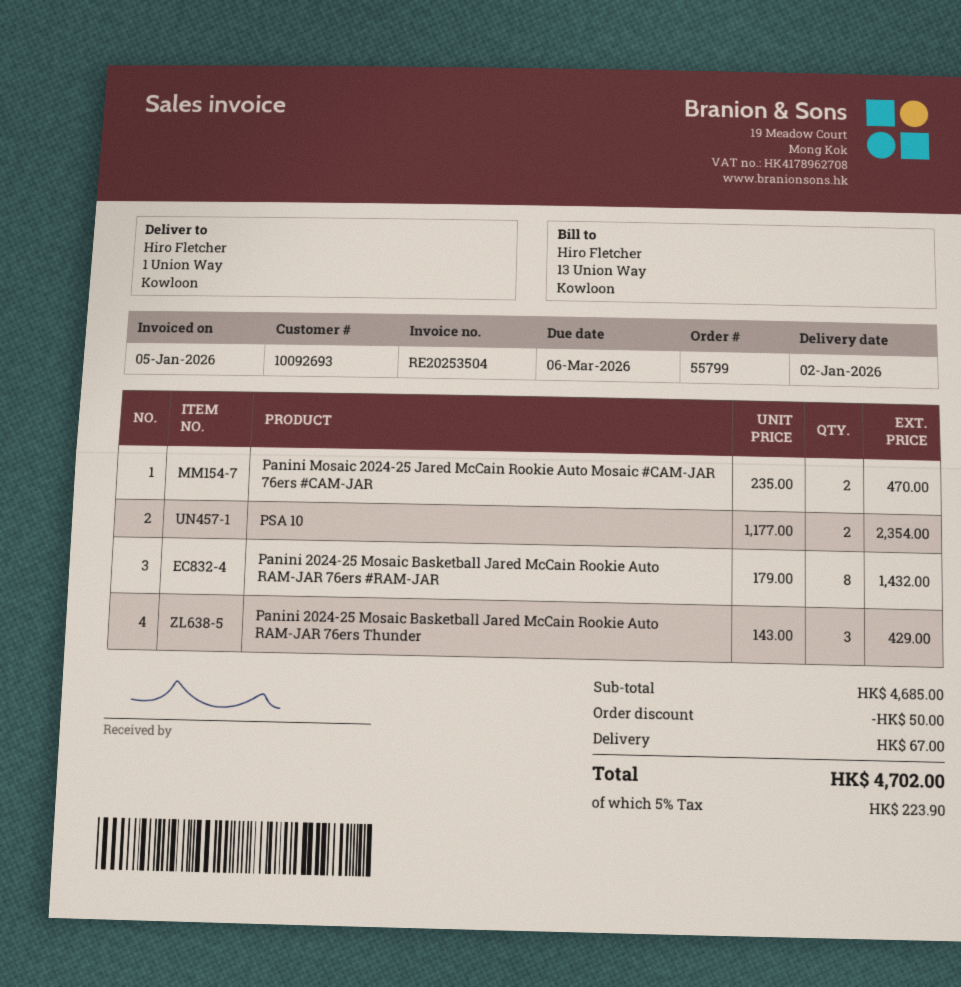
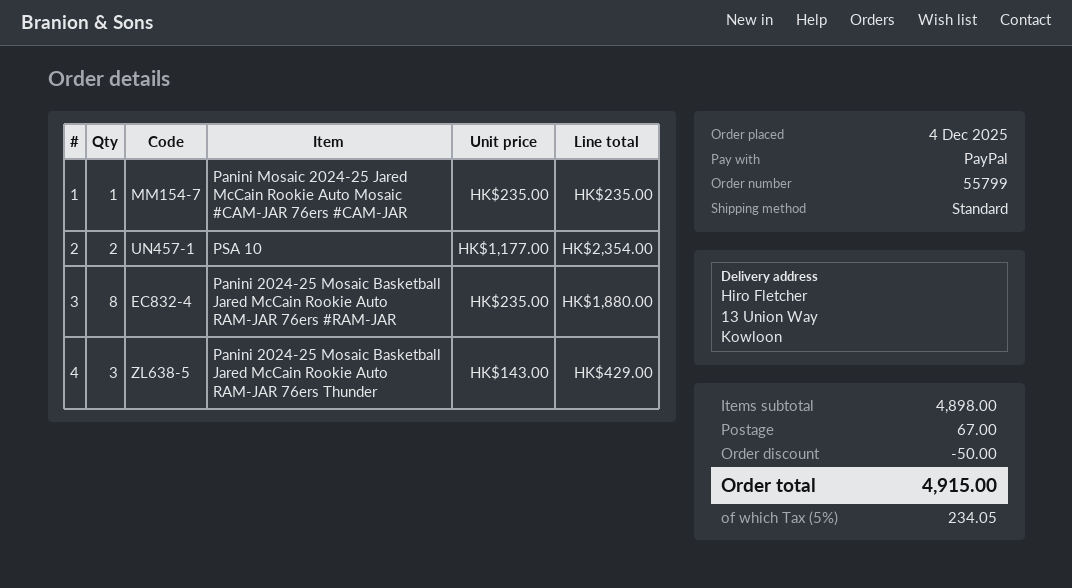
ship to: 1 Union Way, Kowloon -> 13 Union Way, Kowloon
Panini Mosaic 2024-25 Jared McCain Rookie Auto Mosaic #CAM-JAR 76ers #CAM-JAR: 2 x 235.00 = 470.00 -> 1 x 235.00 = 235.00
Panini 2024-25 Mosaic Basketball Jared McCain Rookie Auto RAM-JAR 76ers #RAM-JAR: 8 x 179.00 = 1432.00 -> 8 x 235.00 = 1880.00
subtotal: 4685.00 -> 4898.00
tax: 5% = 223.90 -> 5% = 234.05
total: 4702.00 -> 4915.00

